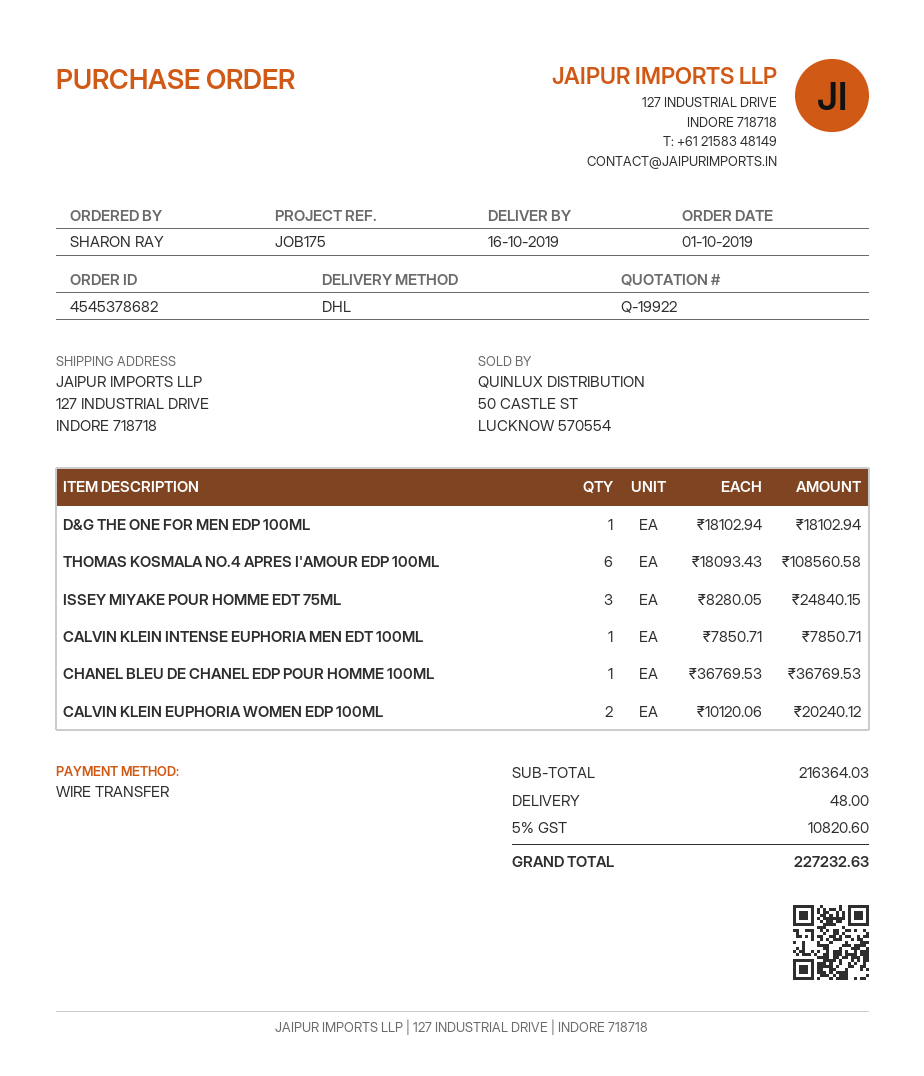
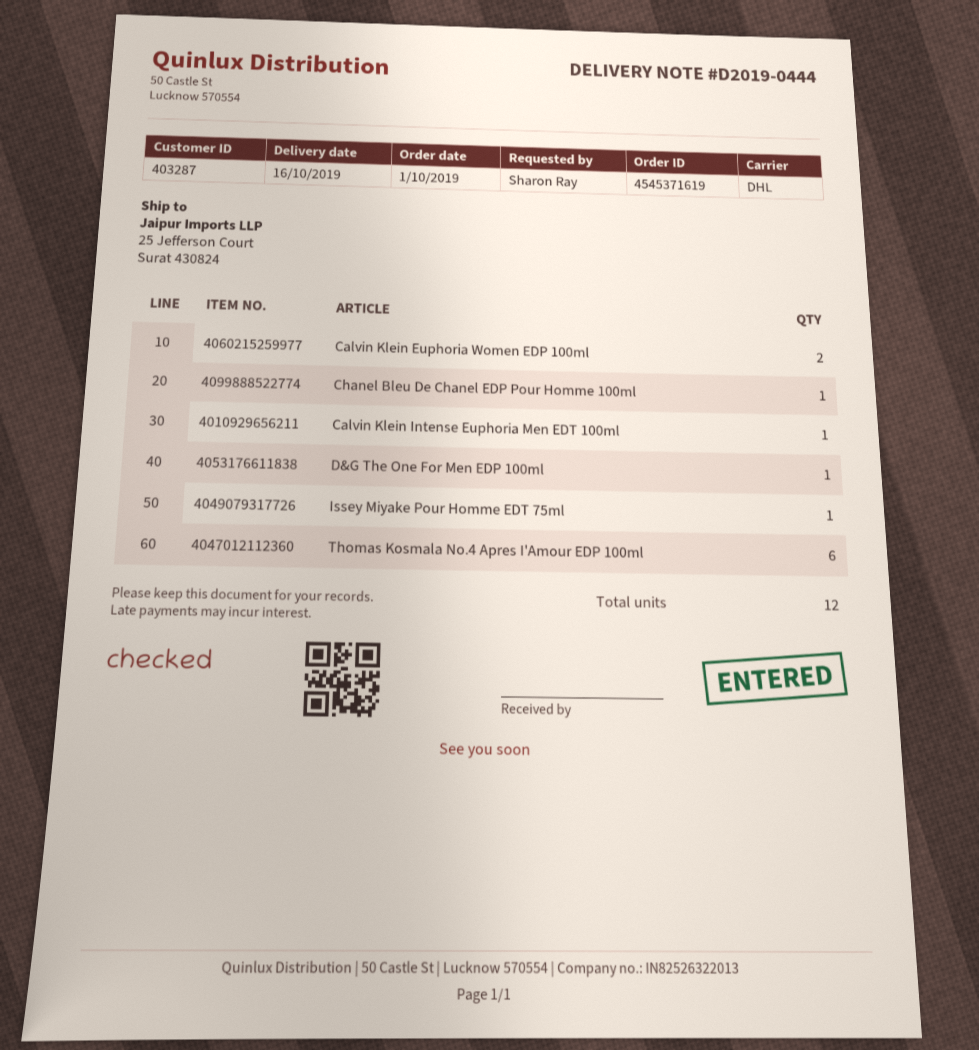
order number: 4545378682 -> 4545371619
ship to: 127 INDUSTRIAL DRIVE, INDORE 718718 -> 25 Jefferson Court, Surat 430824
ISSEY MIYAKE POUR HOMME EDT 75ML: 3 -> 1

